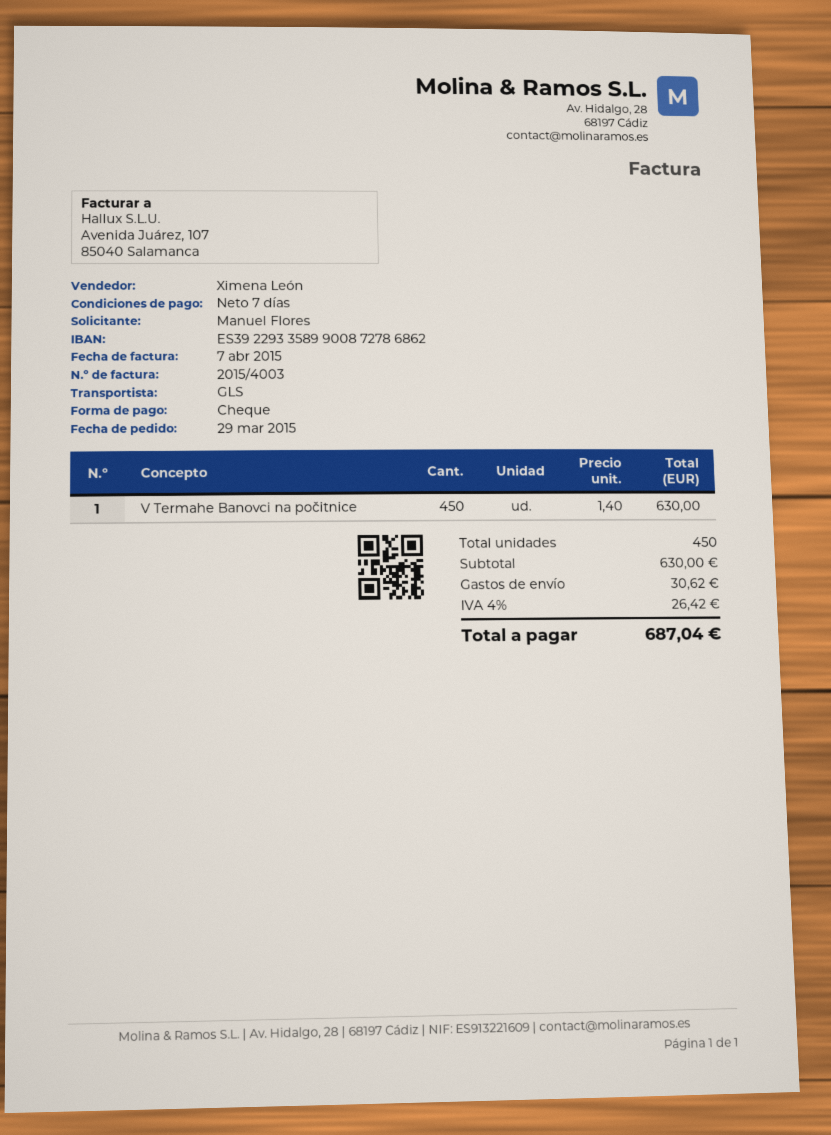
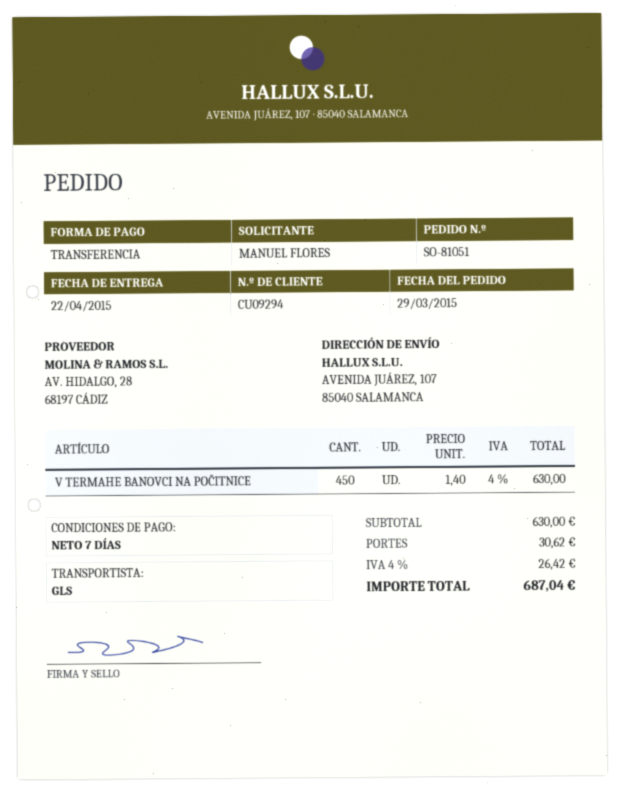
payment method: cheque -> bank transfer

